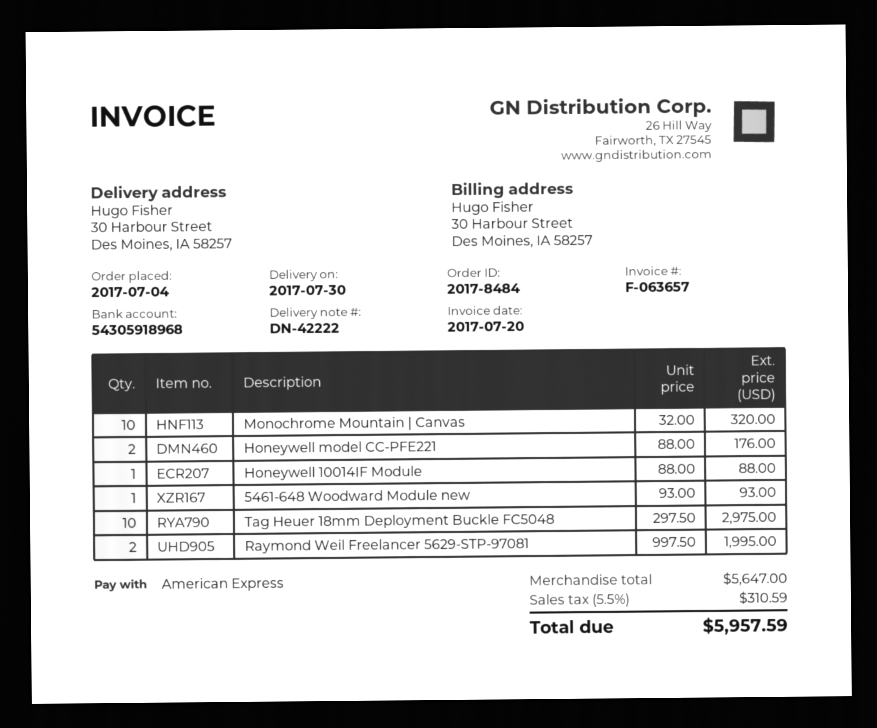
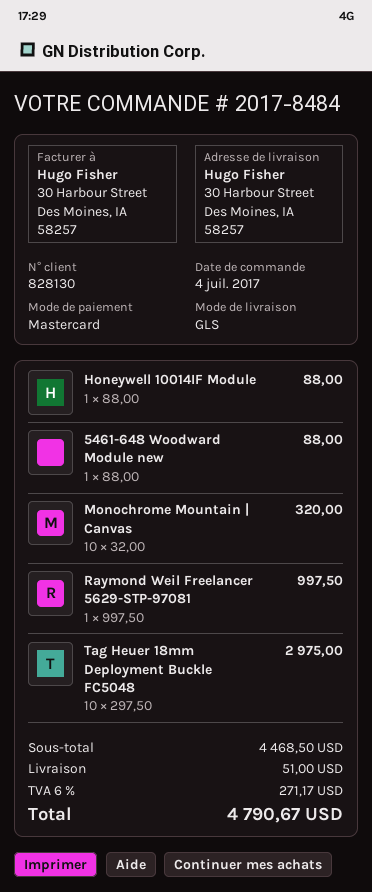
payment method: American Express -> Mastercard
Honeywell model CC-PFE221: 2 x 88.00 = 176.00 -> none
5461-648 Woodward Module new: 1 x 93.00 = 93.00 -> 1 x 88.00 = 88.00
Raymond Weil Freelancer 5629-STP-97081: 2 x 997.50 = 1995.00 -> 1 x 997.50 = 997.50
subtotal: 5647.00 -> 4468.50
shipping: none -> 51.00
tax: 5.5% = 310.59 -> 6% = 271.17
total: 5957.59 -> 4790.67

